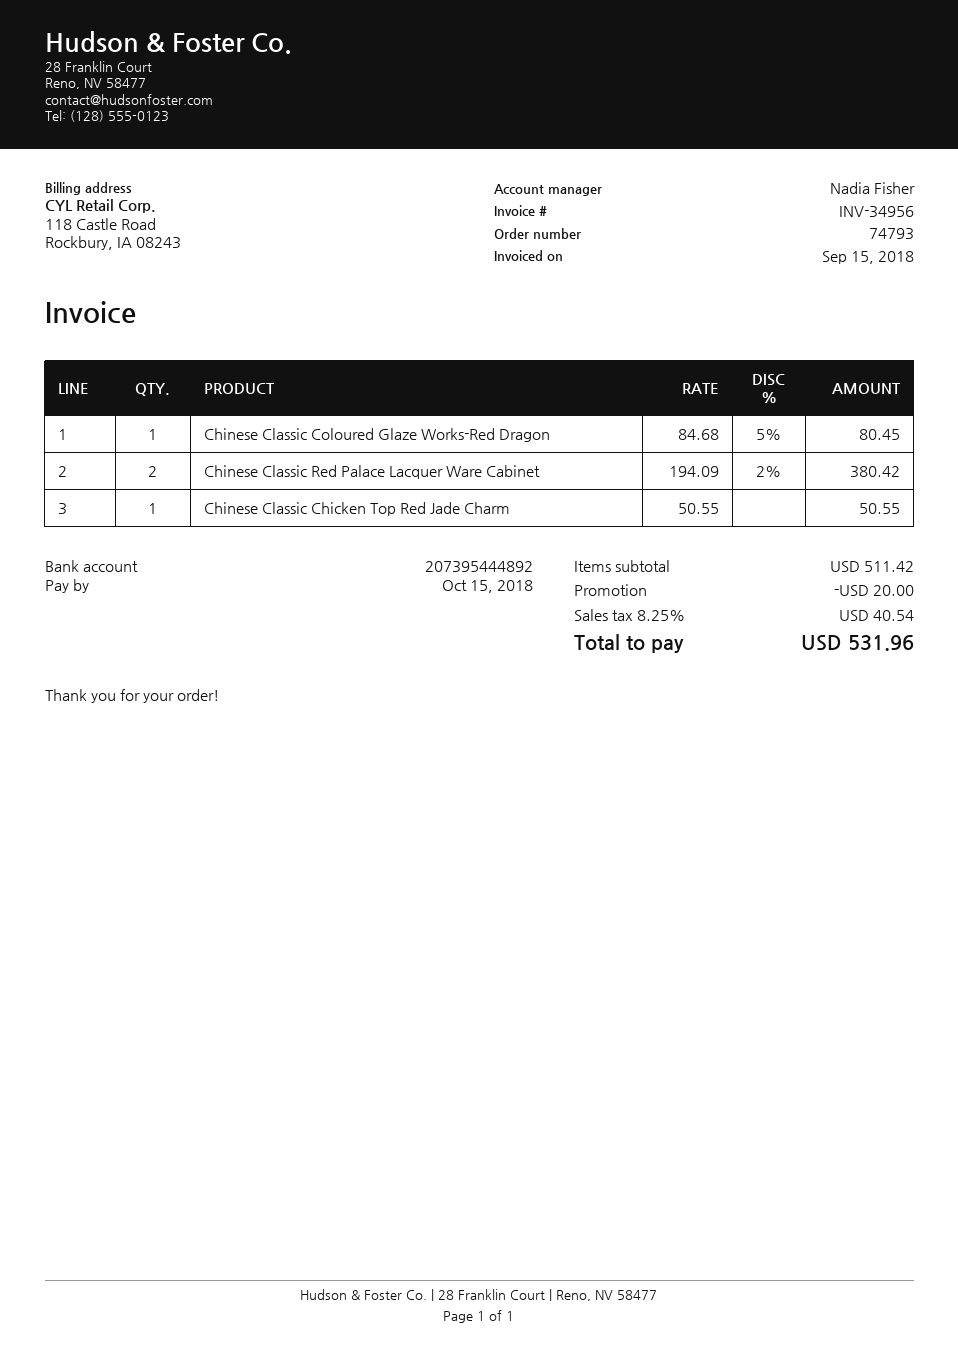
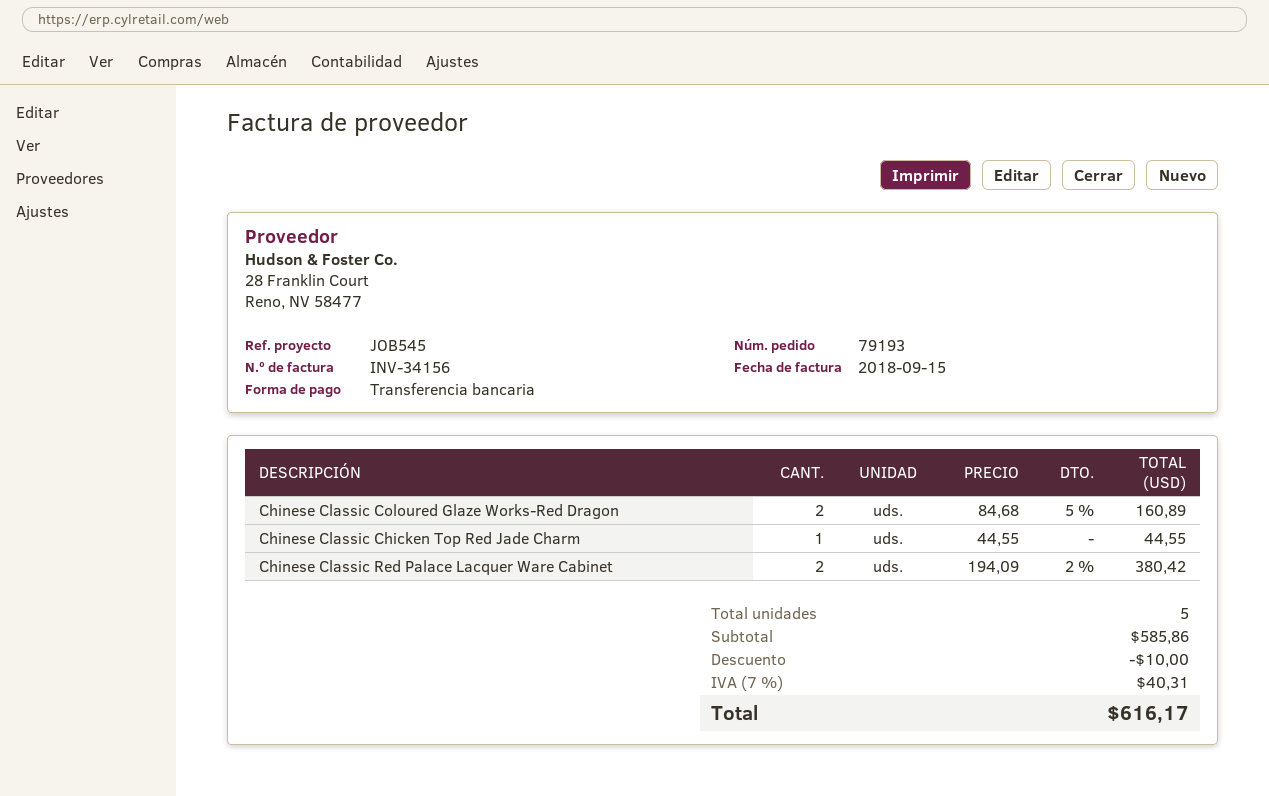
order number: 74793 -> 79193
invoice number: INV-34956 -> INV-34156
Chinese Classic Coloured Glaze Works-Red Dragon: 1 x 84.68 - 5% = 80.45 -> 2 x 84.68 - 5% = 160.89
Chinese Classic Chicken Top Red Jade Charm: 1 x 50.55 = 50.55 -> 1 x 44.55 = 44.55
subtotal: 511.42 -> 585.86
discount: 20.00 -> 10.00
tax: 8.25% = 40.54 -> 7% = 40.31
total: 531.96 -> 616.17

